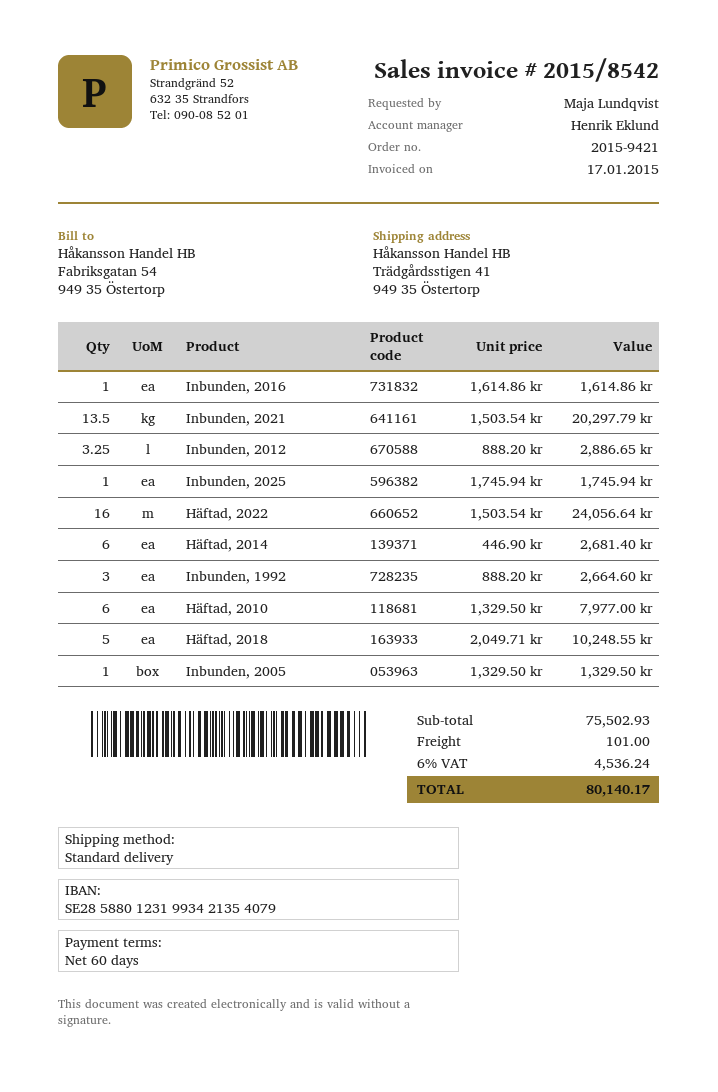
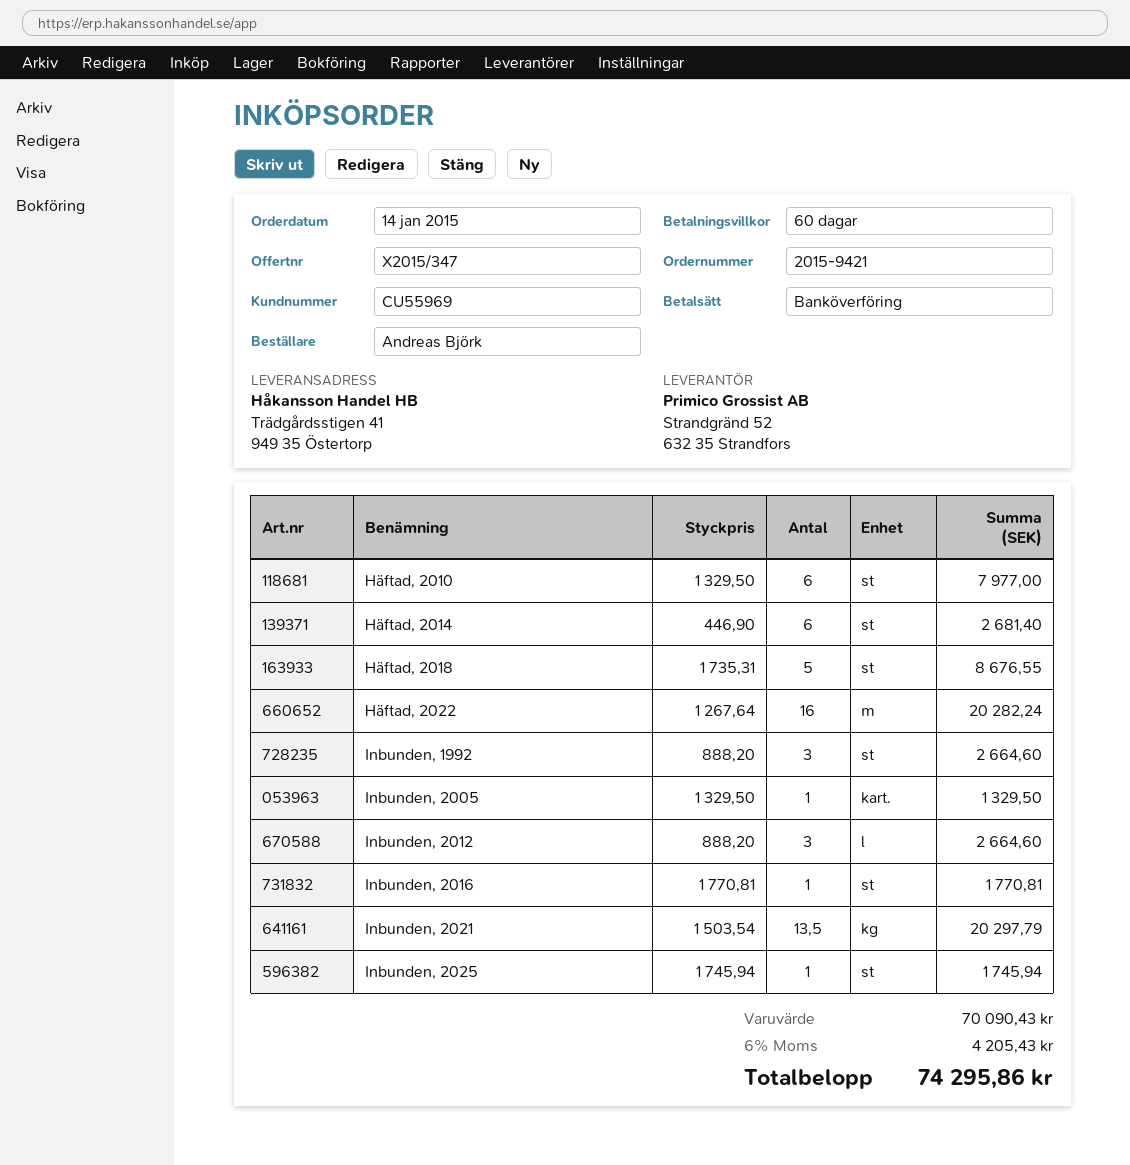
ordered by: Maja Lundqvist -> Andreas Björk
Inbunden, 2016: 1 x 1614.86 = 1614.86 -> 1 x 1770.81 = 1770.81
Inbunden, 2012: 3.25 x 888.20 = 2886.65 -> 3 x 888.20 = 2664.60
Häftad, 2022: 16 x 1503.54 = 24056.64 -> 16 x 1267.64 = 20282.24
Häftad, 2018: 5 x 2049.71 = 10248.55 -> 5 x 1735.31 = 8676.55
subtotal: 75502.93 -> 70090.43
shipping: 101.00 -> none
tax: 6% = 4536.24 -> 6% = 4205.43
total: 80140.17 -> 74295.86

